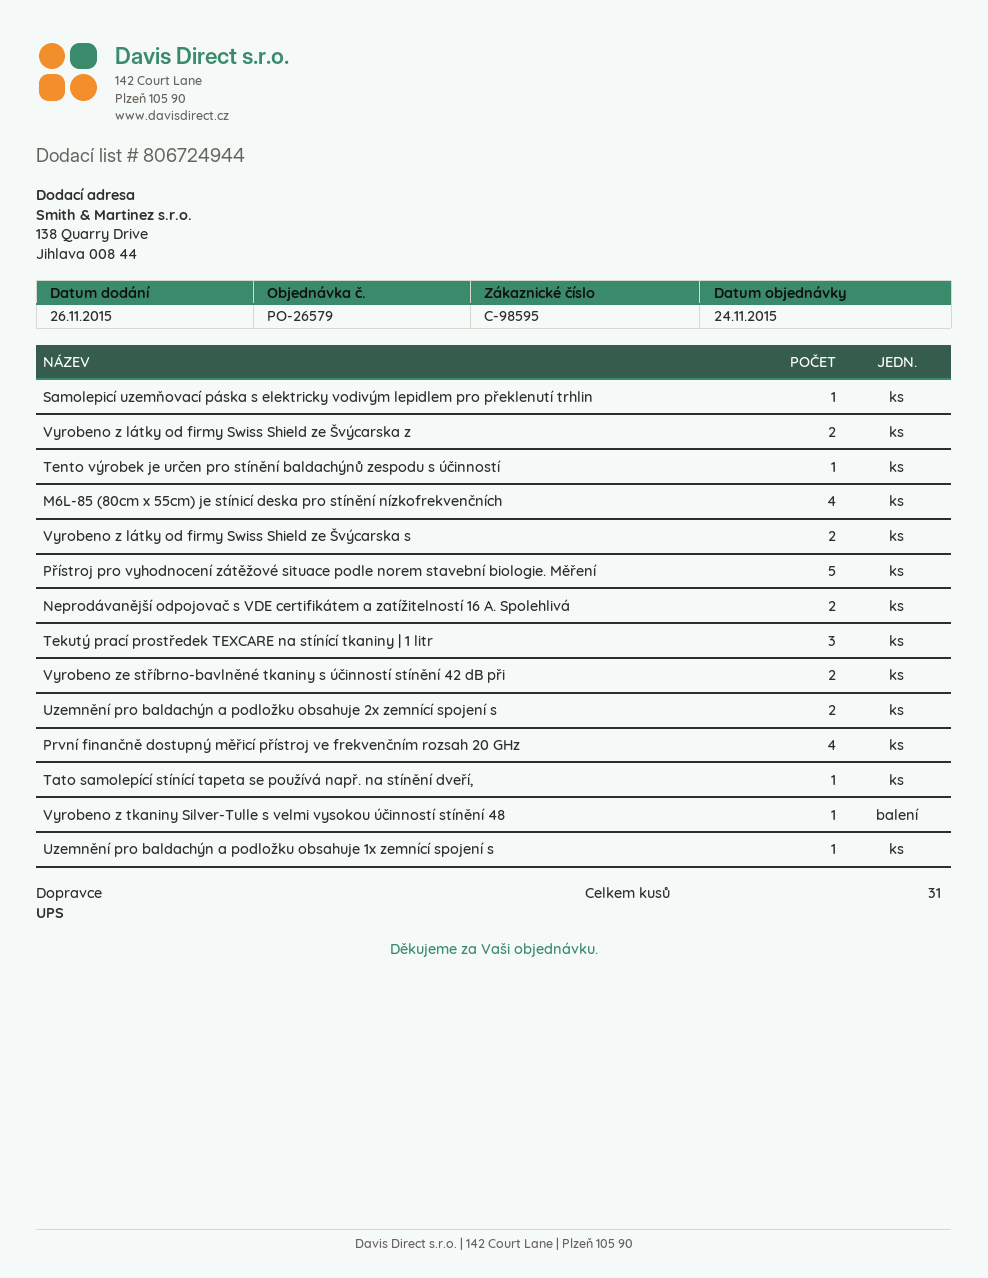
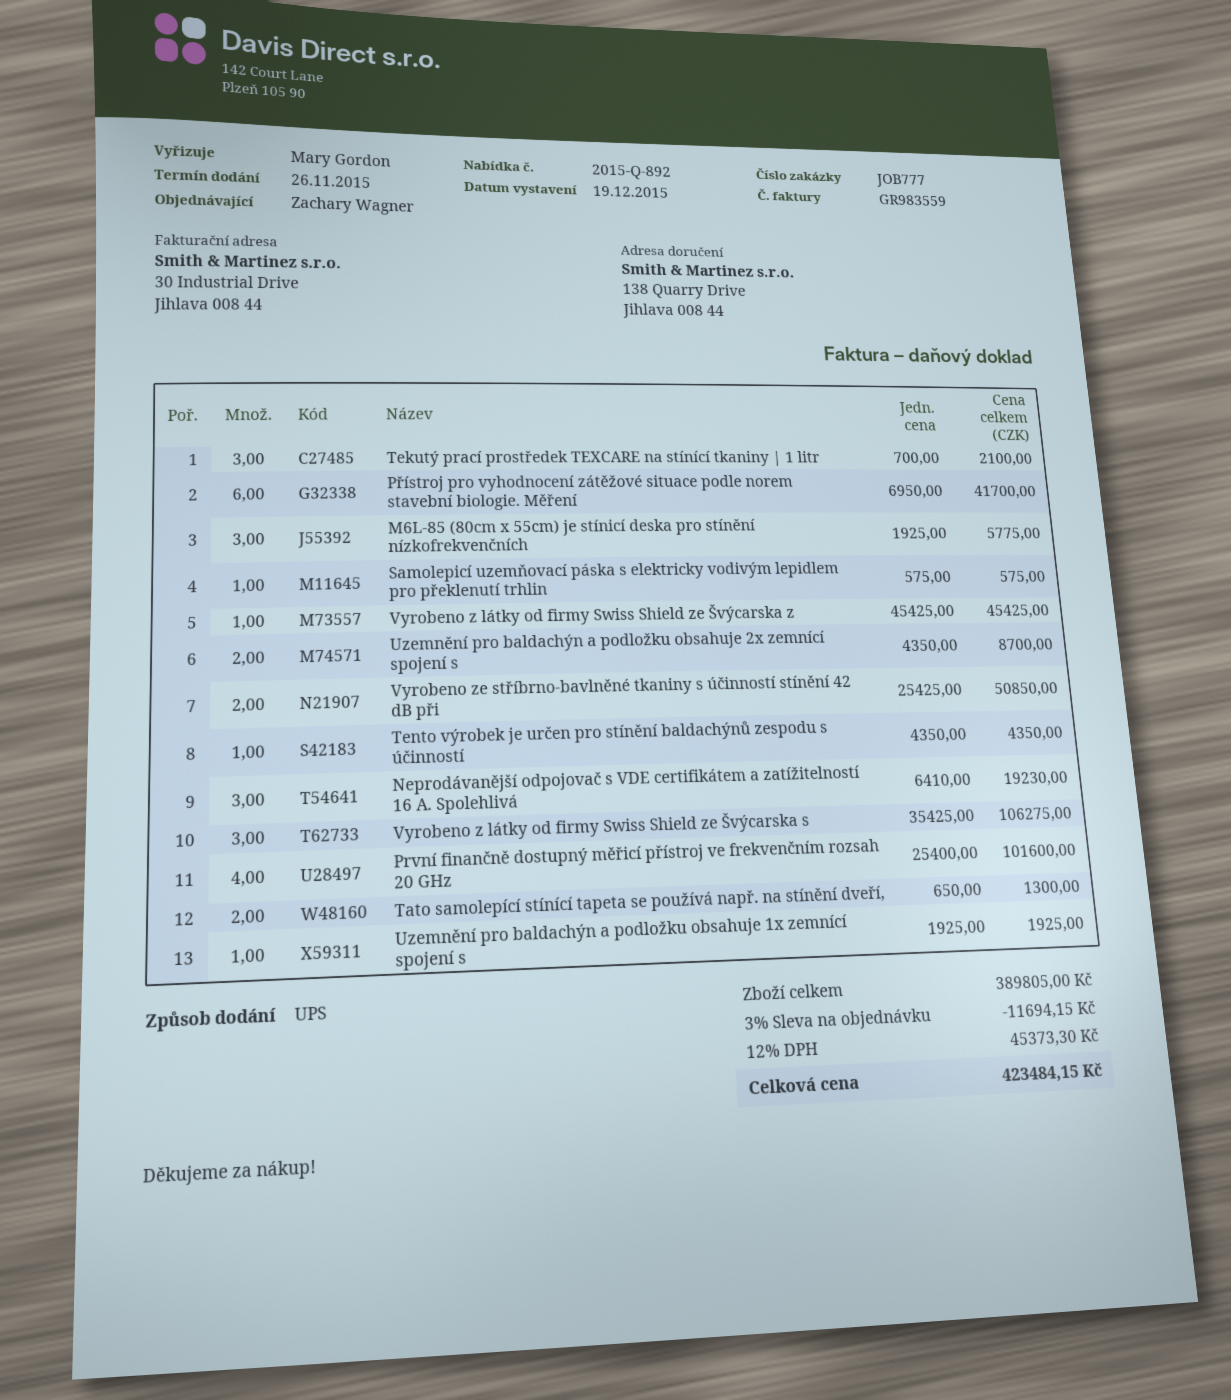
Vyrobeno z látky od firmy Swiss Shield ze Švýcarska z: 2 -> 1
M6L-85 (80cm x 55cm) je stínicí deska pro stínění nízkofrekvenčních: 4 -> 3
Vyrobeno z látky od firmy Swiss Shield ze Švýcarska s: 2 -> 3
Přístroj pro vyhodnocení zátěžové situace podle norem stavební biologie. Měření: 5 -> 6
Neprodávanější odpojovač s VDE certifikátem a zatížitelností 16 A. Spolehlivá: 2 -> 3
Tato samolepící stínící tapeta se používá např. na stínění dveří,: 1 -> 2
Vyrobeno z tkaniny Silver-Tulle s velmi vysokou účinností stínění 48: 1 -> none

